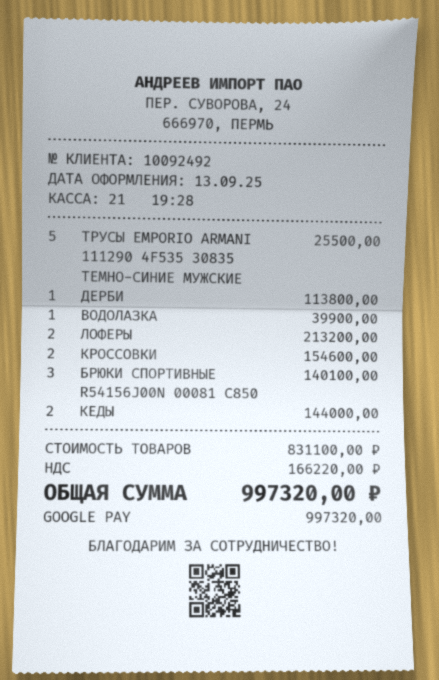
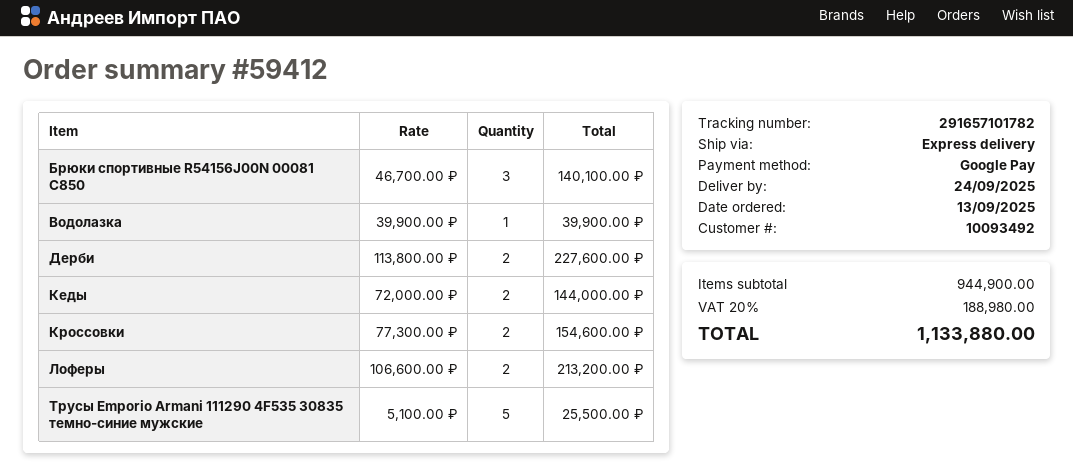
customer number: 10092492 -> 10093492
ДЕРБИ: 1 for 113800.00 -> 2 for 227600.00
subtotal: 831100.00 -> 944900.00
tax: 166220.00 -> 188980.00
total: 997320.00 -> 1133880.00

